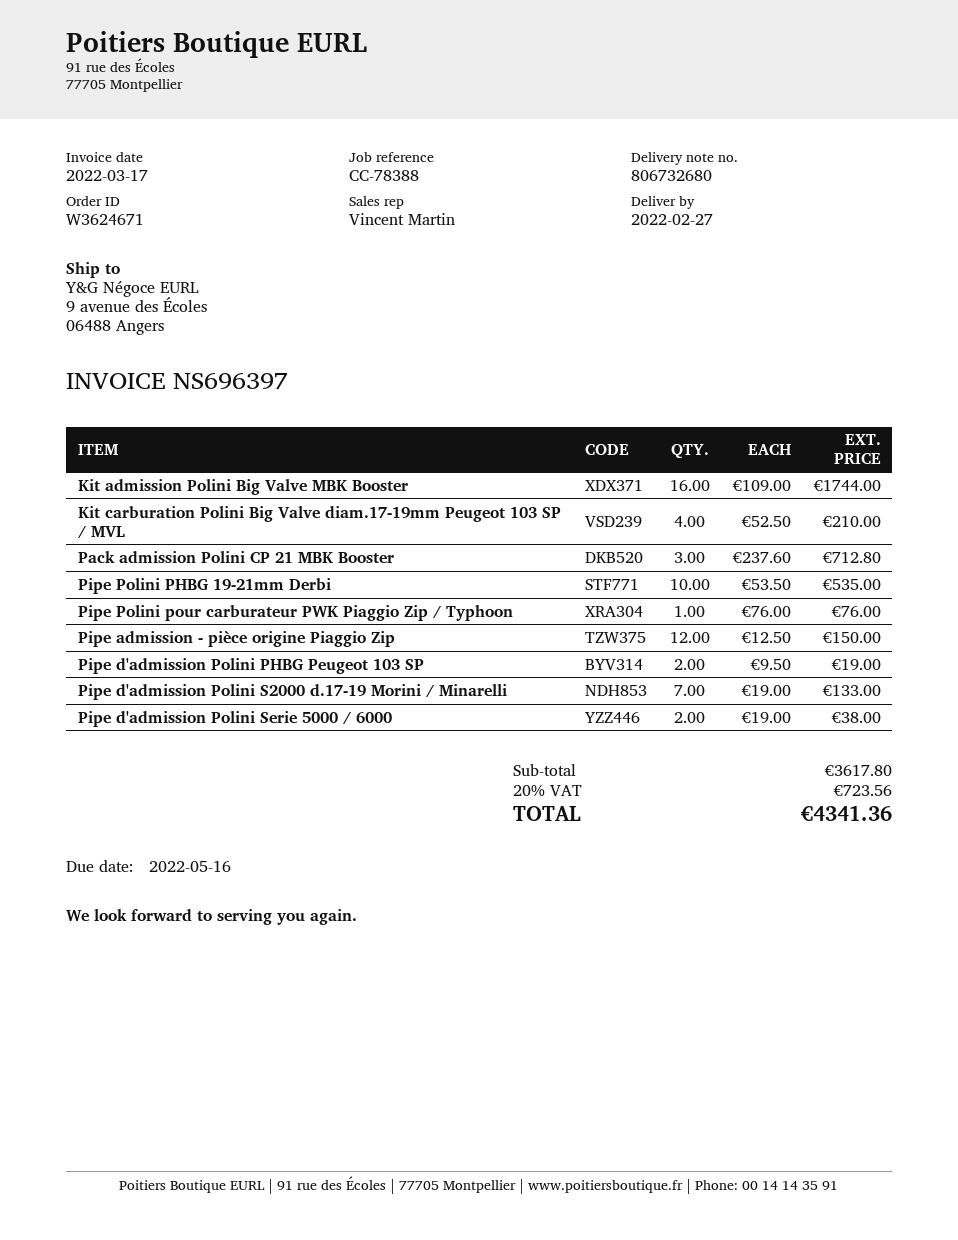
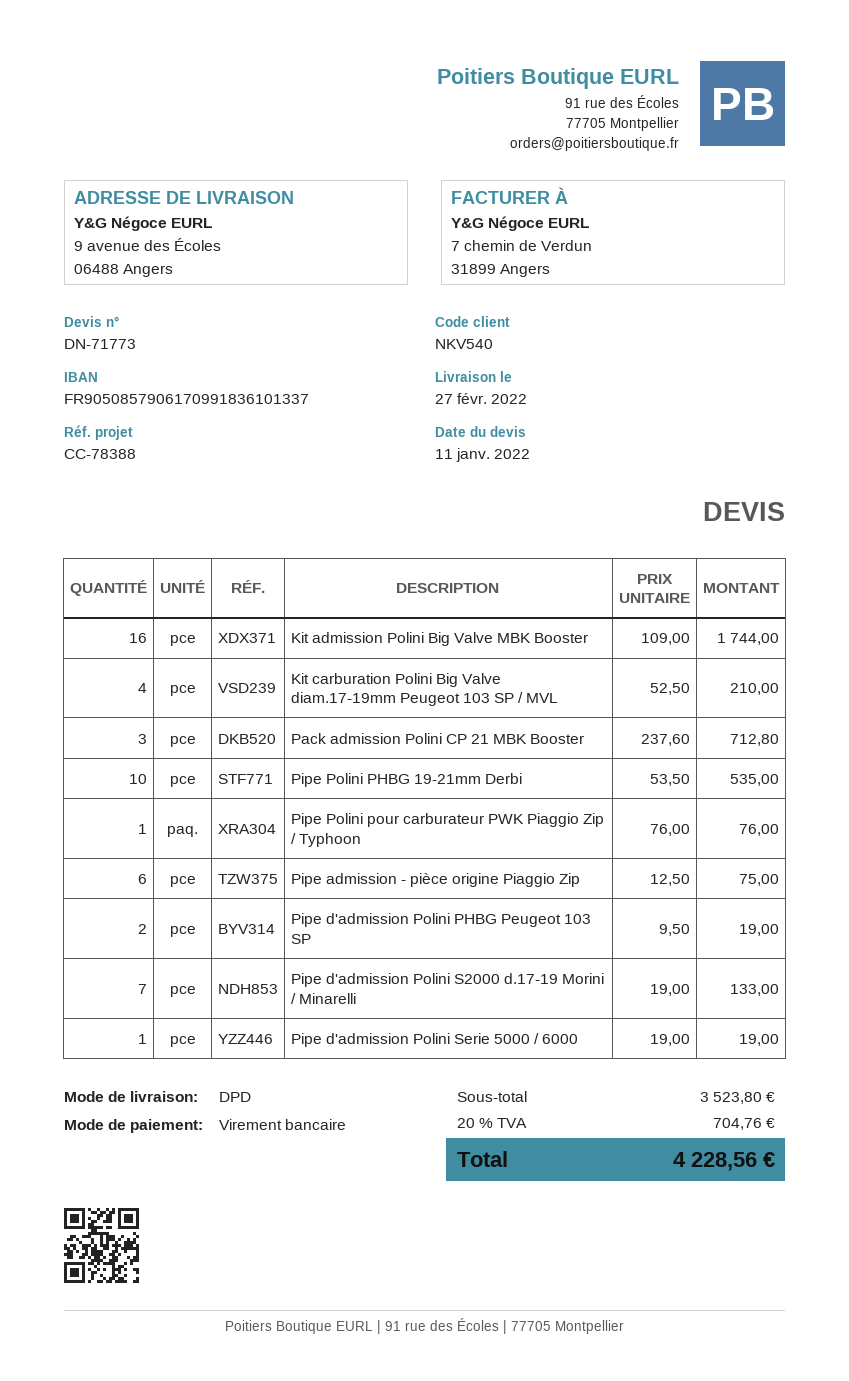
Pipe admission - pièce origine Piaggio Zip: 12 x 12.50 = 150.00 -> 6 x 12.50 = 75.00
Pipe d'admission Polini Serie 5000 / 6000: 2 x 19.00 = 38.00 -> 1 x 19.00 = 19.00
subtotal: 3617.80 -> 3523.80
tax: 20% = 723.56 -> 20% = 704.76
total: 4341.36 -> 4228.56

